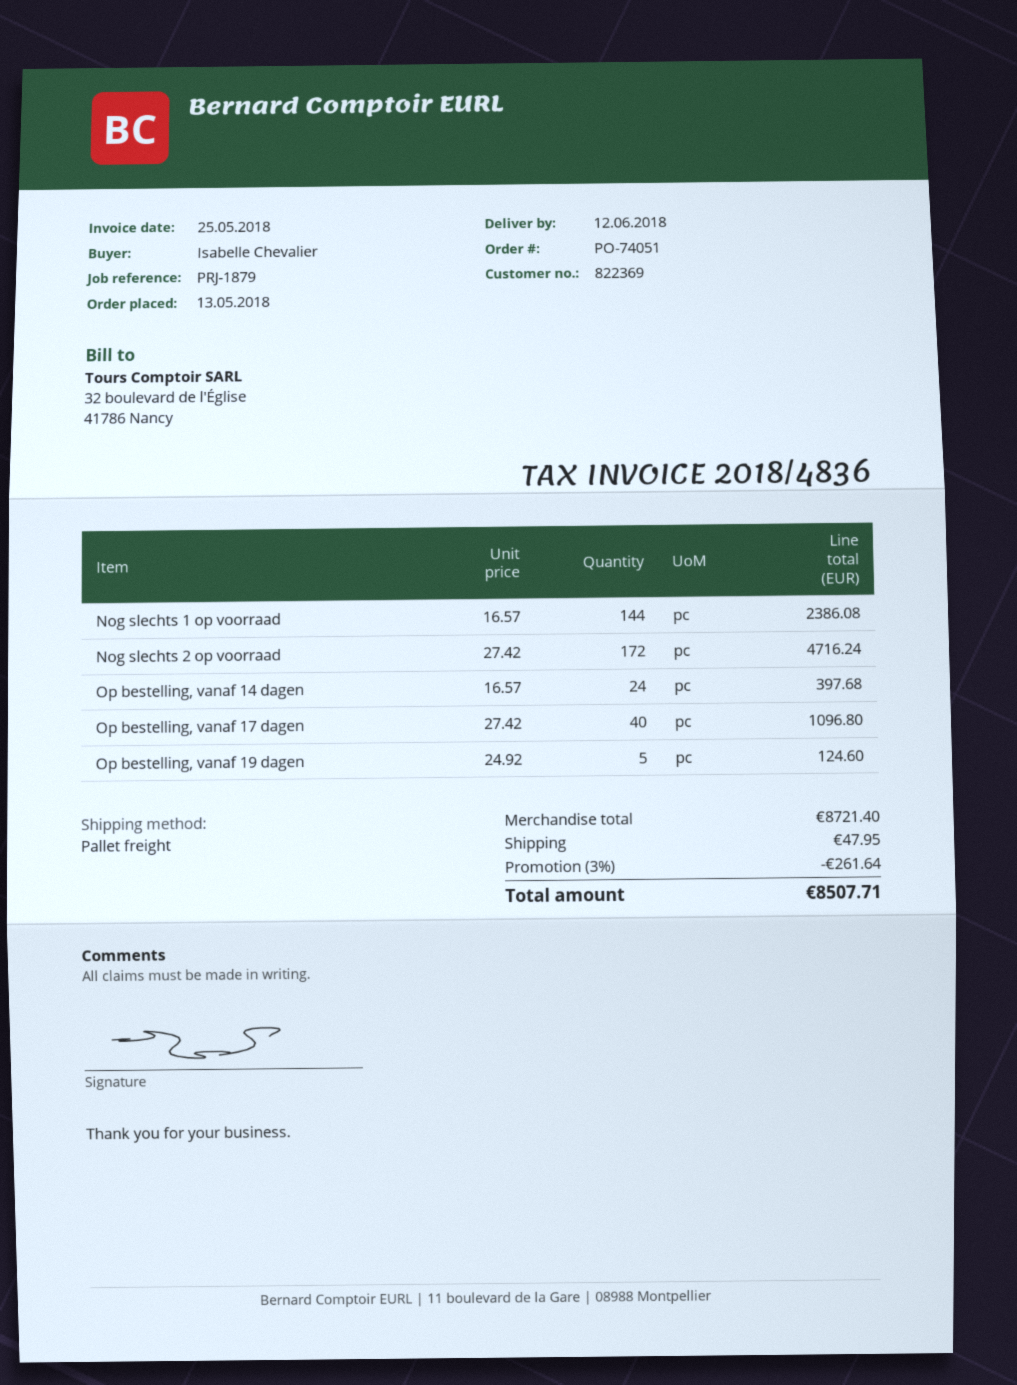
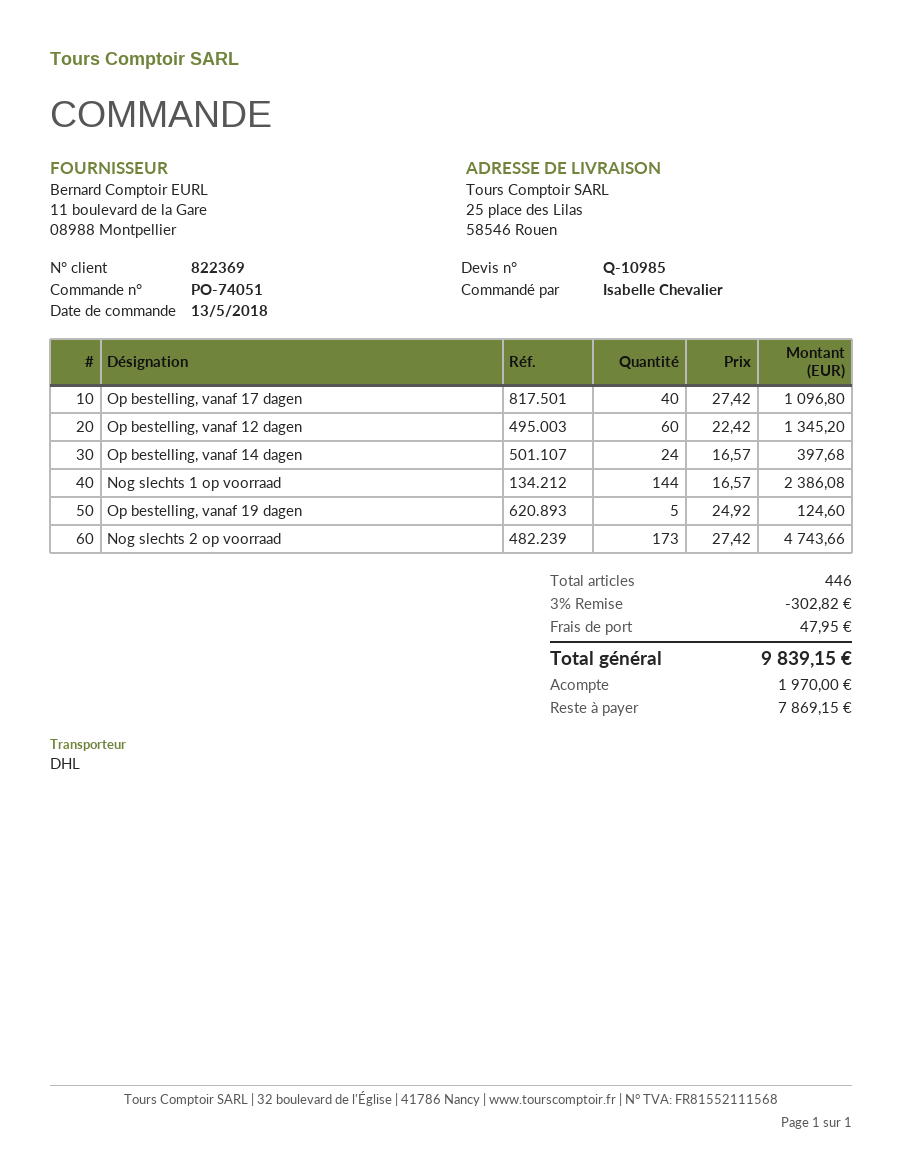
shipping method: pallet freight -> DHL
Nog slechts 2 op voorraad: 172 x 27.42 = 4716.24 -> 173 x 27.42 = 4743.66
Op bestelling, vanaf 12 dagen: none -> 60 x 22.42 = 1345.20
discount: 3% = 261.64 -> 3% = 302.82
total: 8507.71 -> 9839.15

